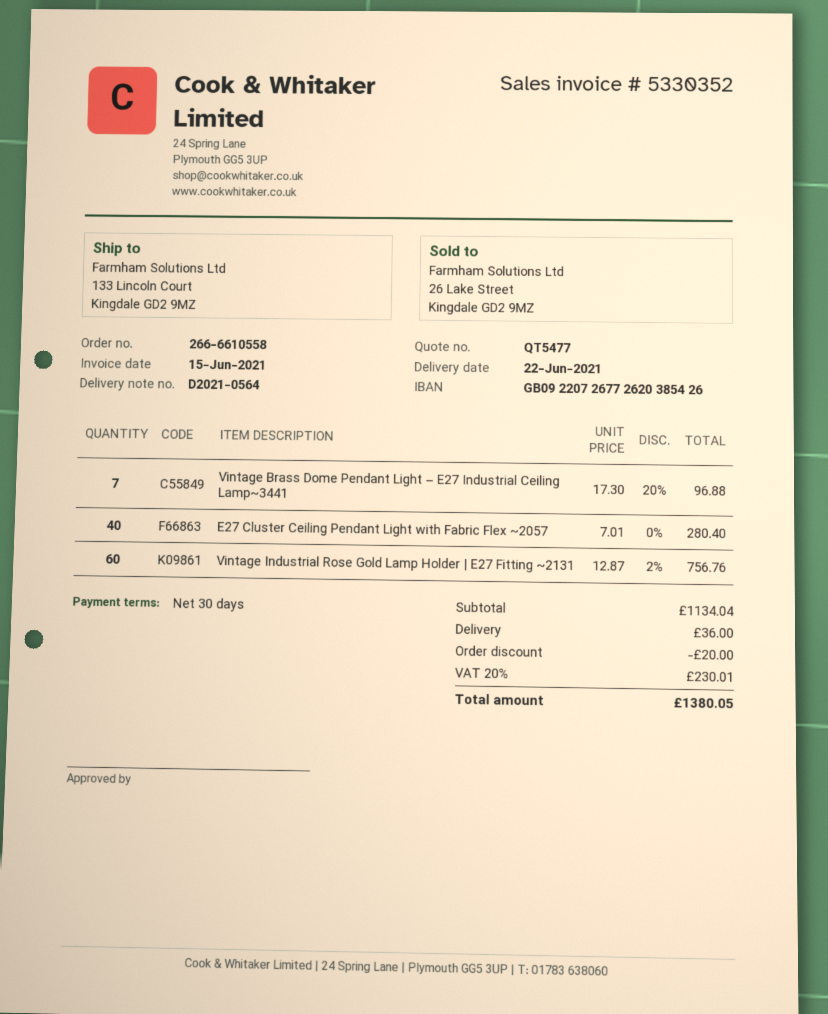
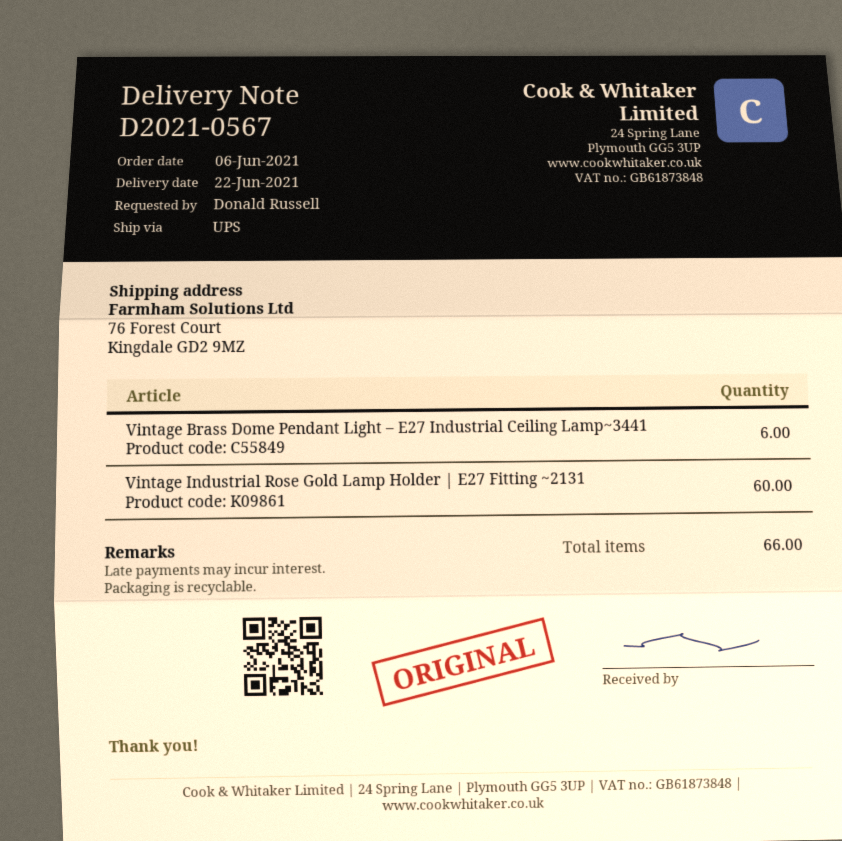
delivery note number: D2021-0564 -> D2021-0567
ship to: 133 Lincoln Court, Kingdale GD2 9MZ -> 76 Forest Court, Kingdale GD2 9MZ
Vintage Brass Dome Pendant Light – E27 Industrial Ceiling Lamp~3441: 7 -> 6
E27 Cluster Ceiling Pendant Light with Fabric Flex ~2057: 40 -> none

